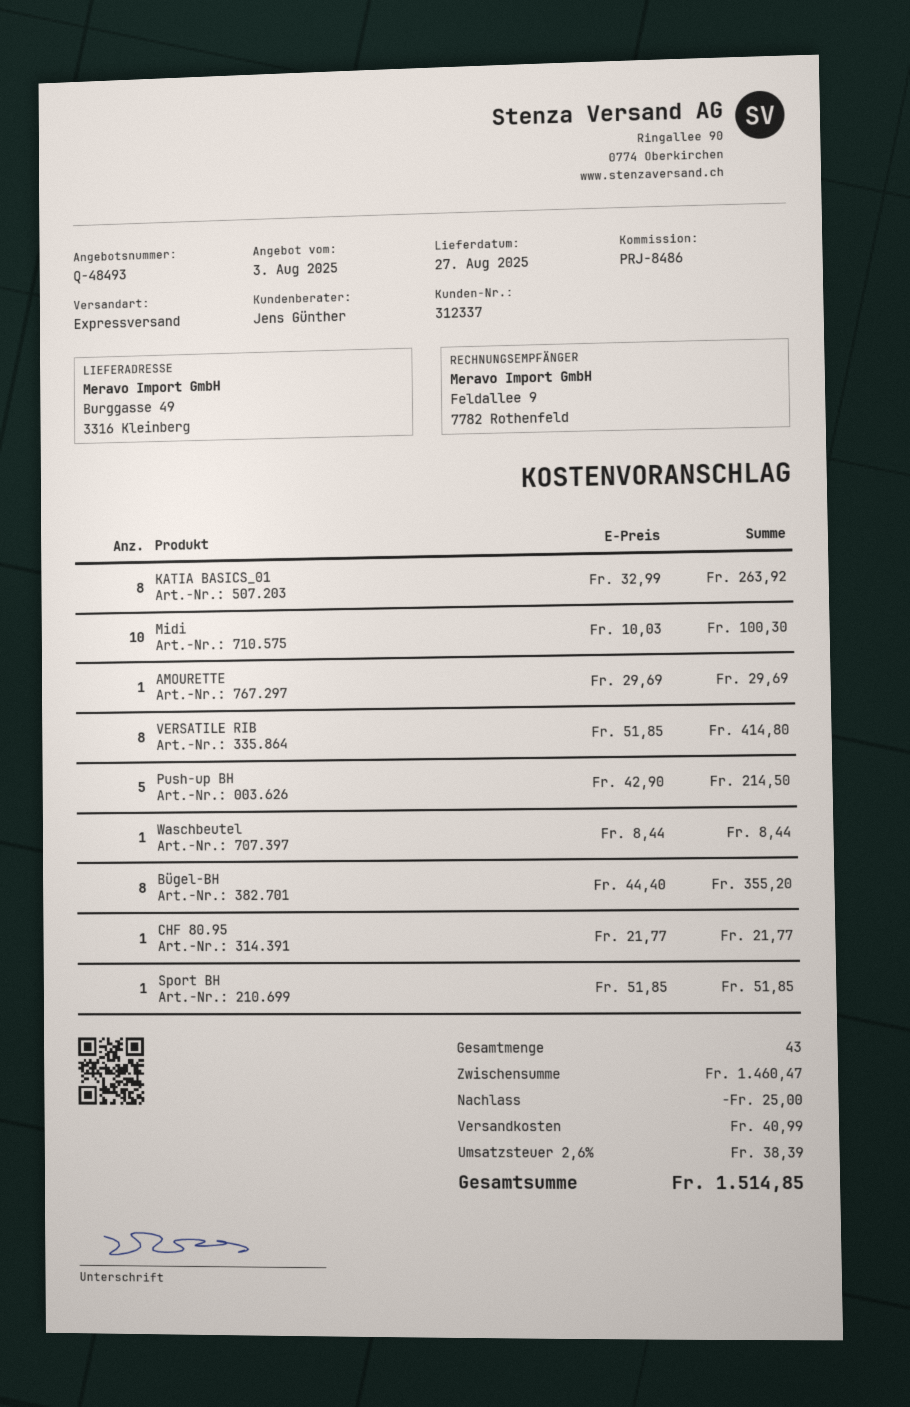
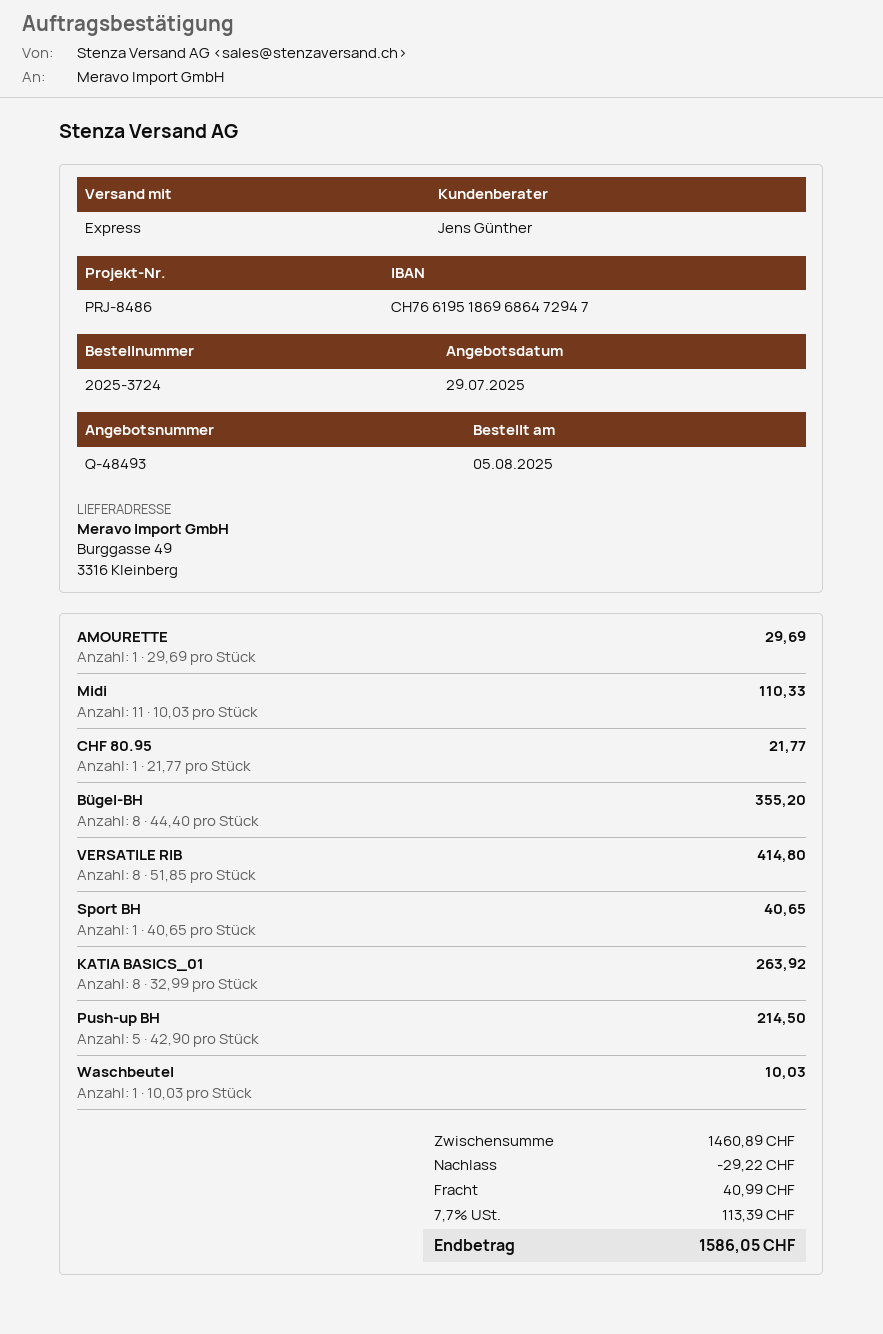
quote date: 2025-08-03 -> 2025-07-29
Midi: 10 x 10.03 = 100.30 -> 11 x 10.03 = 110.33
Waschbeutel: 1 x 8.44 = 8.44 -> 1 x 10.03 = 10.03
Sport BH: 1 x 51.85 = 51.85 -> 1 x 40.65 = 40.65
subtotal: 1460.47 -> 1460.89
discount: 25.00 -> 29.22
tax: 2.6% = 38.39 -> 7.7% = 113.39
total: 1514.85 -> 1586.05

